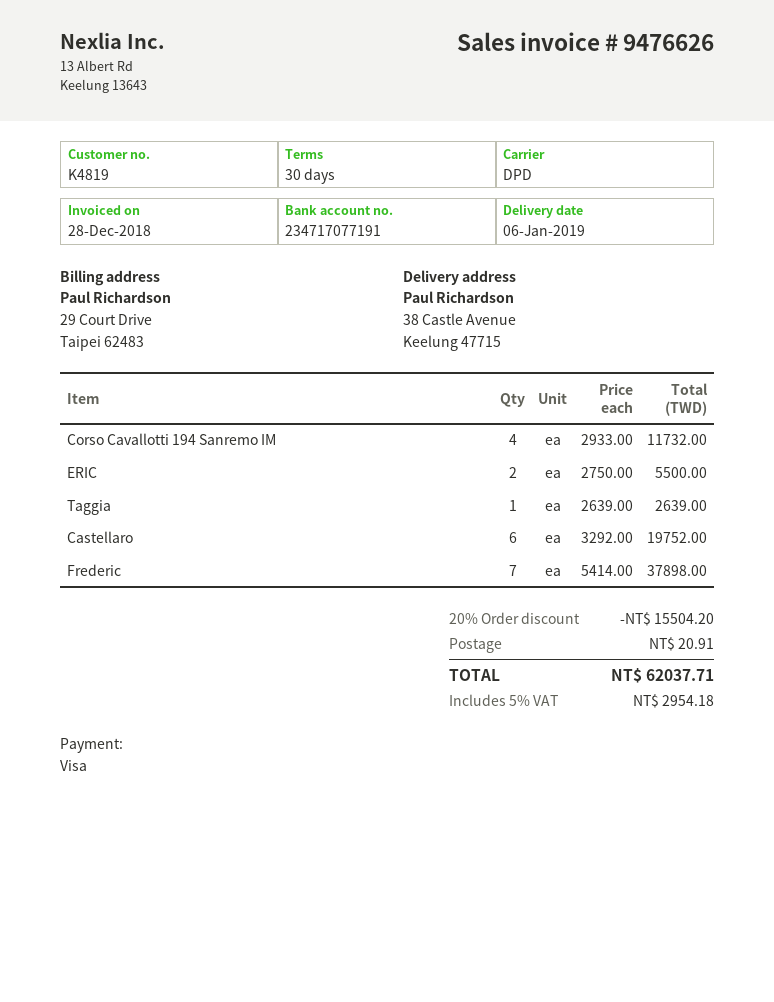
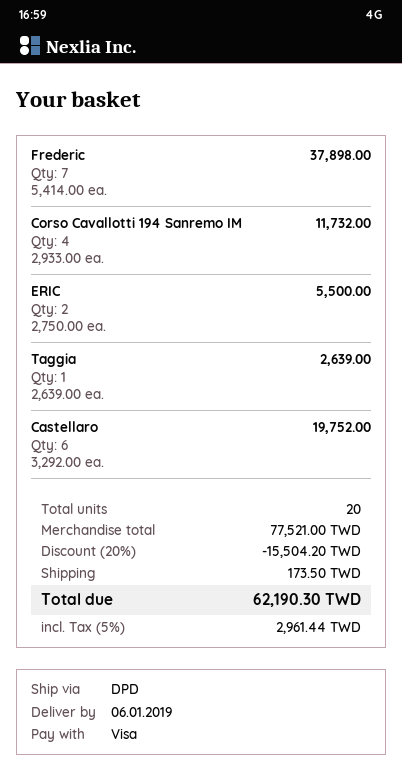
shipping: 20.91 -> 173.50
tax: 5% = 2954.18 -> 5% = 2961.44
total: 62037.71 -> 62190.30

